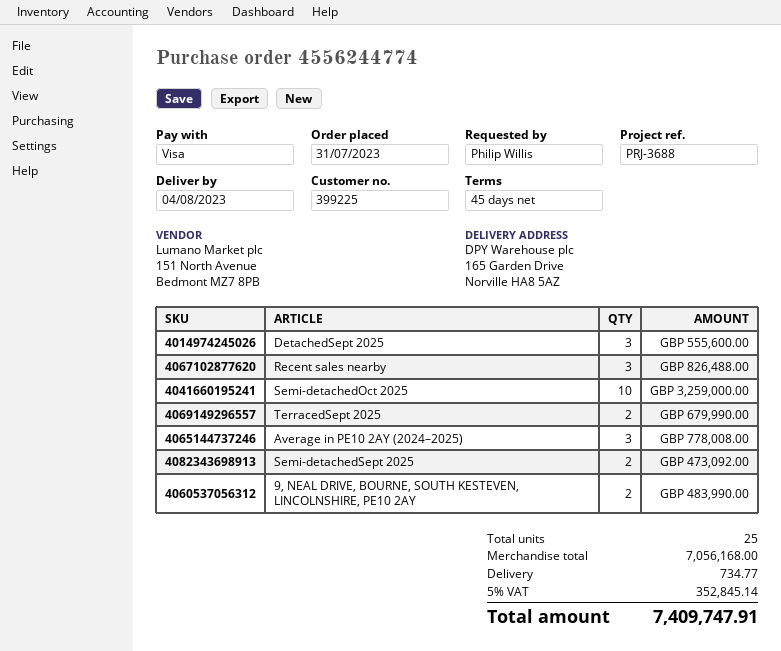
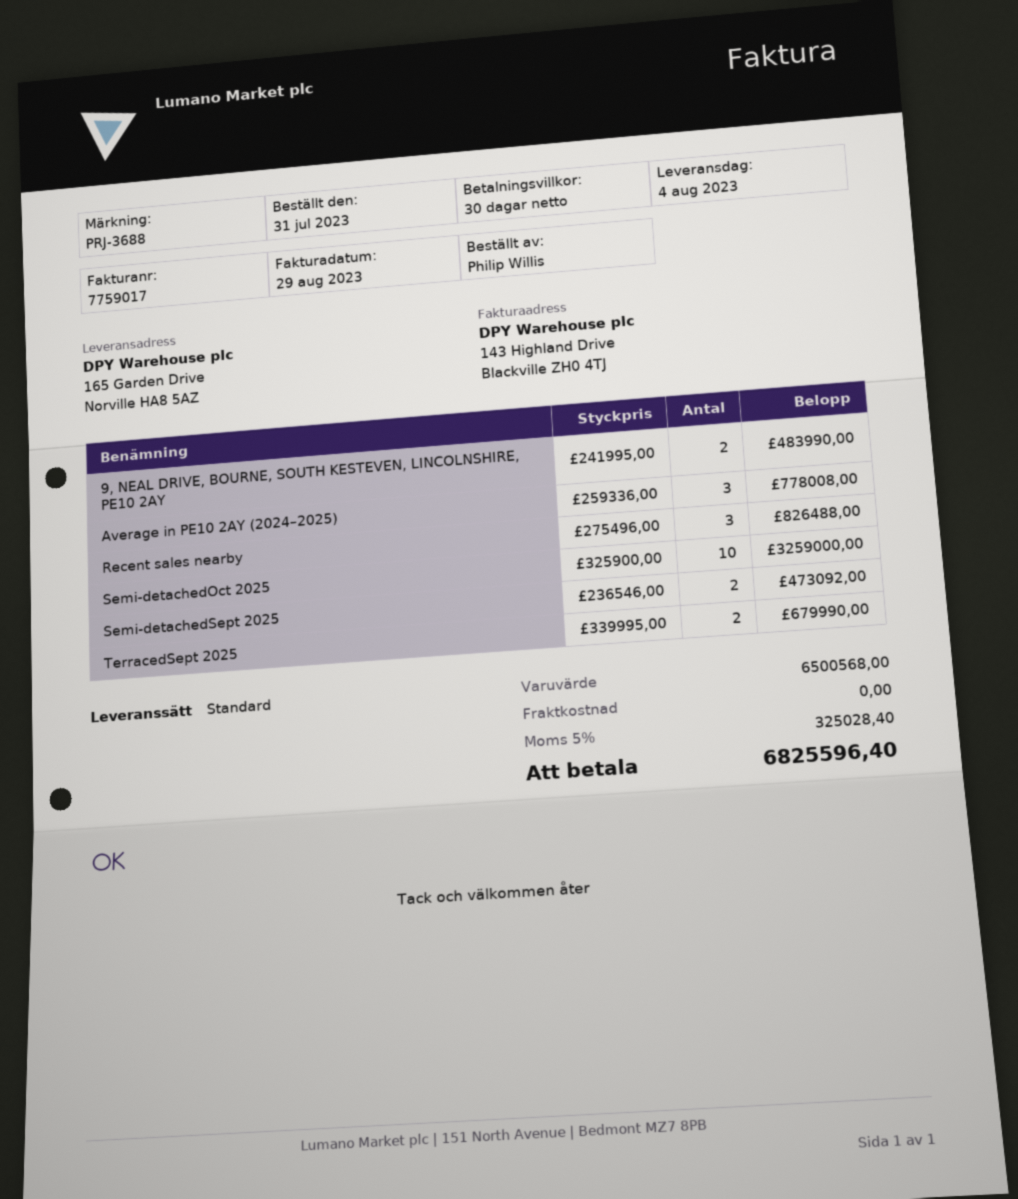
payment terms: 45 days -> 30 days
DetachedSept 2025: 3 for 555600.00 -> none
subtotal: 7056168.00 -> 6500568.00
shipping: 734.77 -> 0.00
tax: 5% = 352845.14 -> 5% = 325028.40
total: 7409747.91 -> 6825596.40

